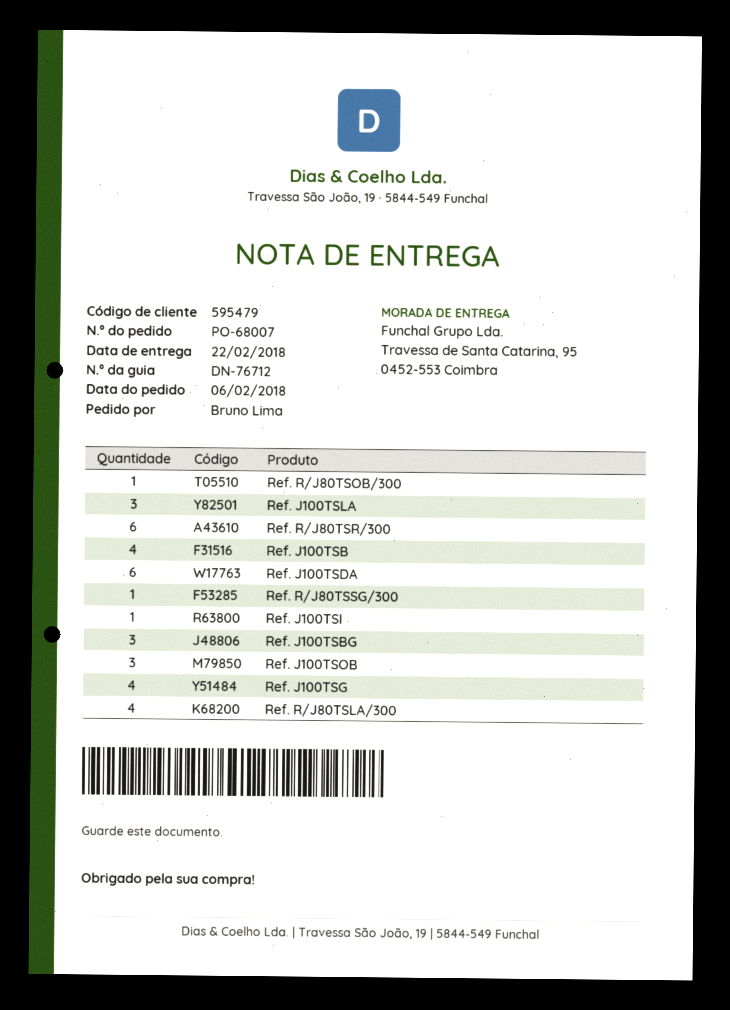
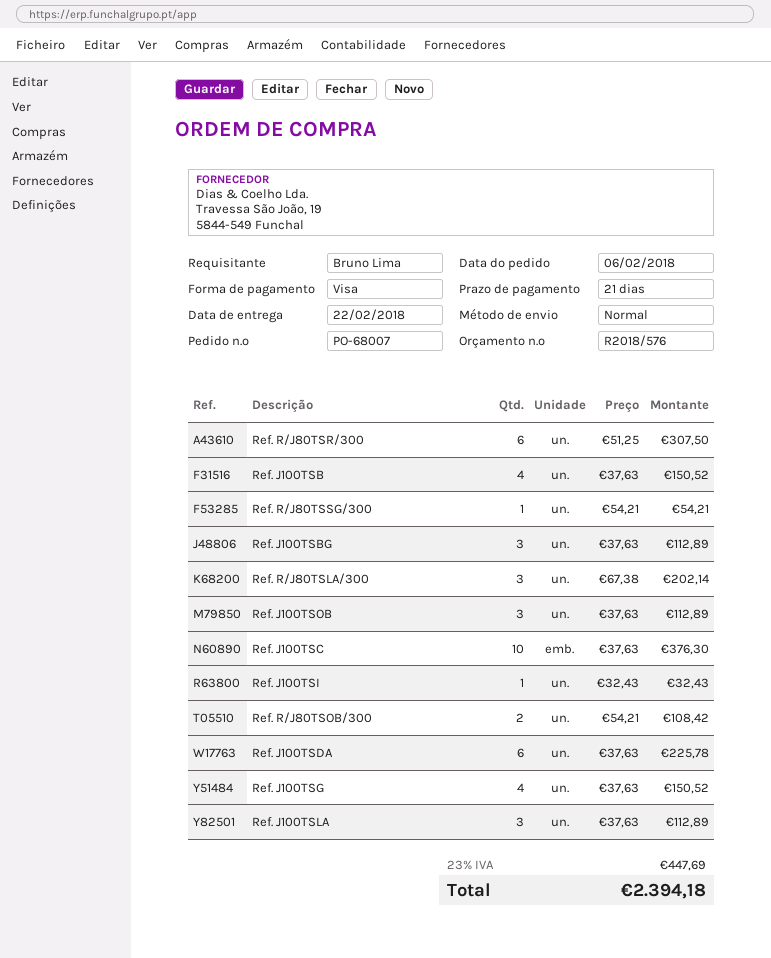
Ref. R/J80TSOB/300: 1 -> 2
Ref. R/J80TSLA/300: 4 -> 3
Ref. J100TSC: none -> 10

